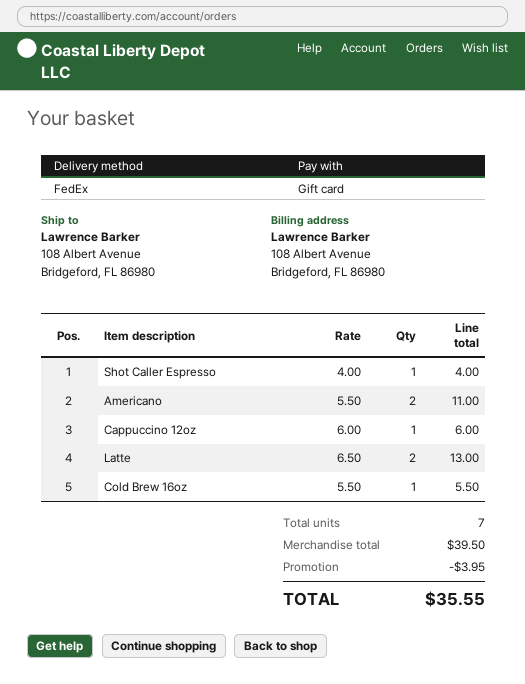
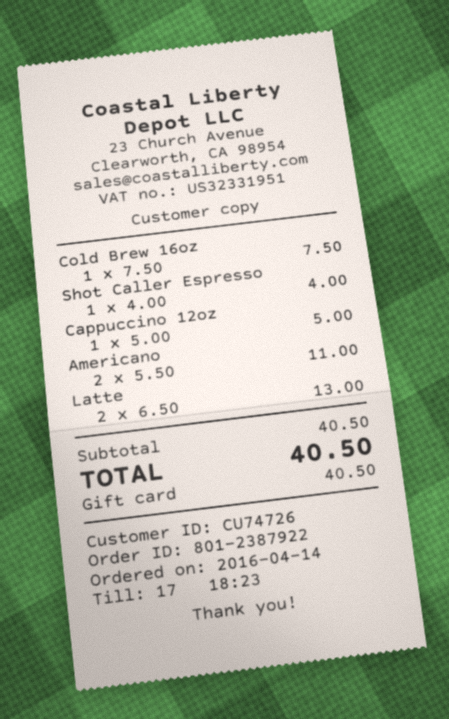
Cappuccino 12oz: 1 x 6.00 = 6.00 -> 1 x 5.00 = 5.00
Cold Brew 16oz: 1 x 5.50 = 5.50 -> 1 x 7.50 = 7.50
subtotal: 39.50 -> 40.50
discount: 3.95 -> none
total: 35.55 -> 40.50

